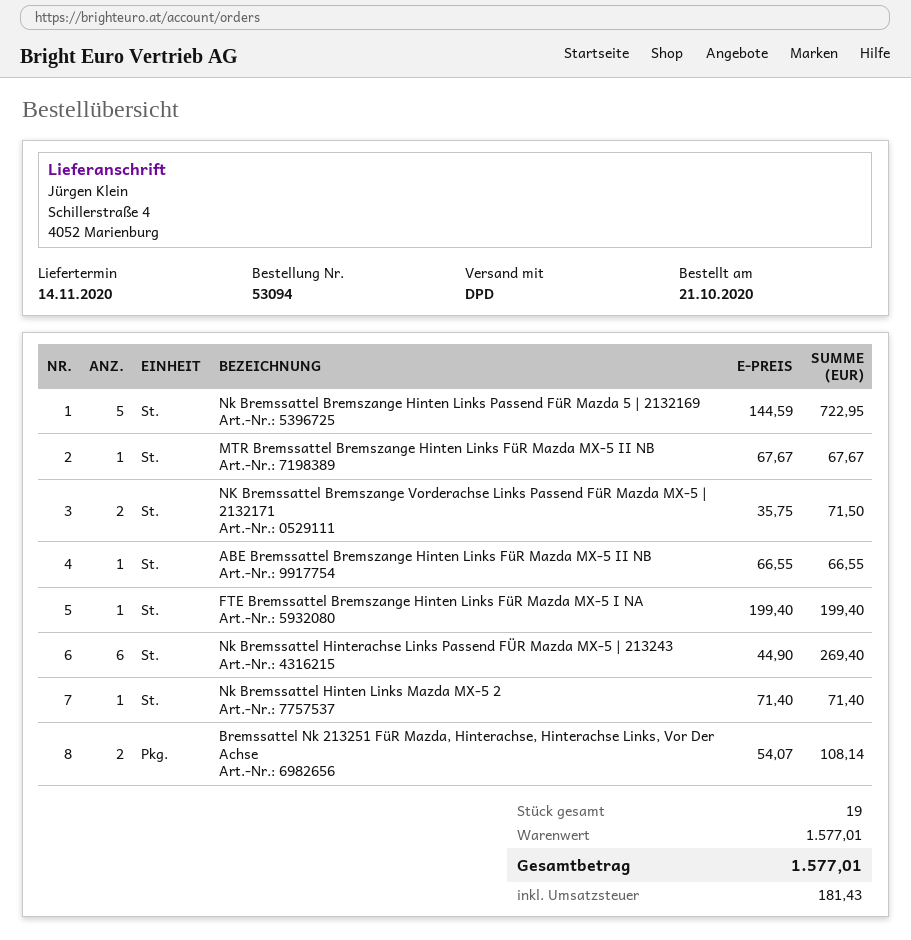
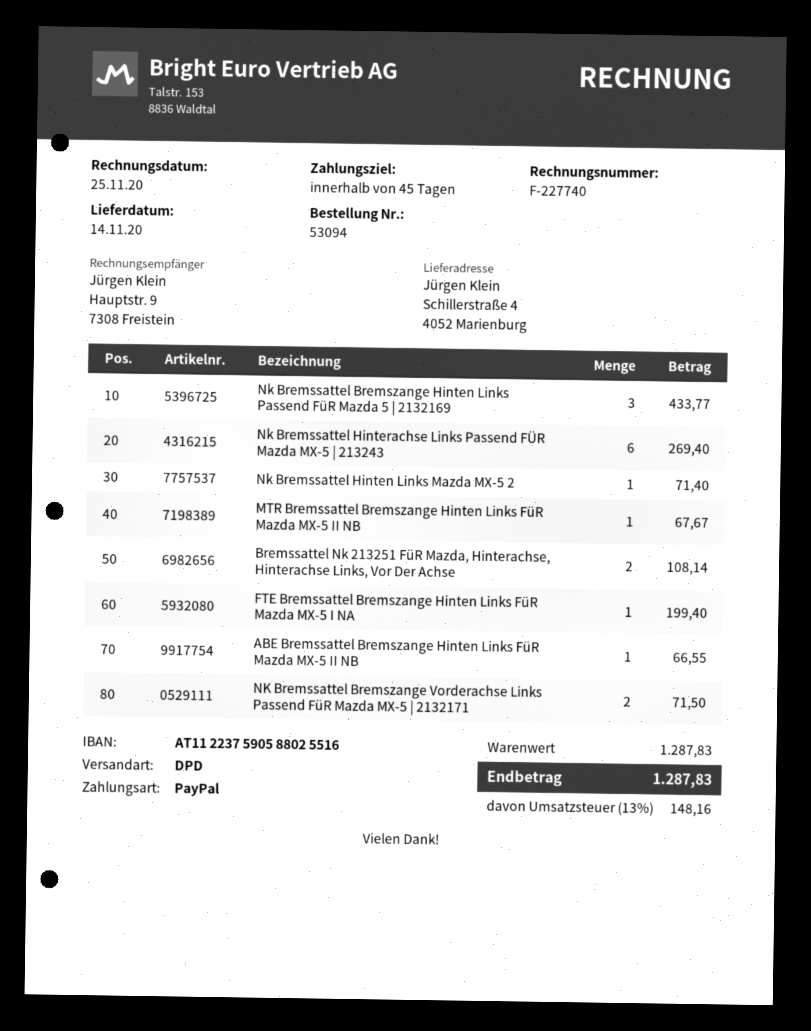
Nk Bremssattel Bremszange Hinten Links Passend FüR Mazda 5 | 2132169: 5 for 722.95 -> 3 for 433.77
subtotal: 1577.01 -> 1287.83
tax: 181.43 -> 148.16
total: 1577.01 -> 1287.83

